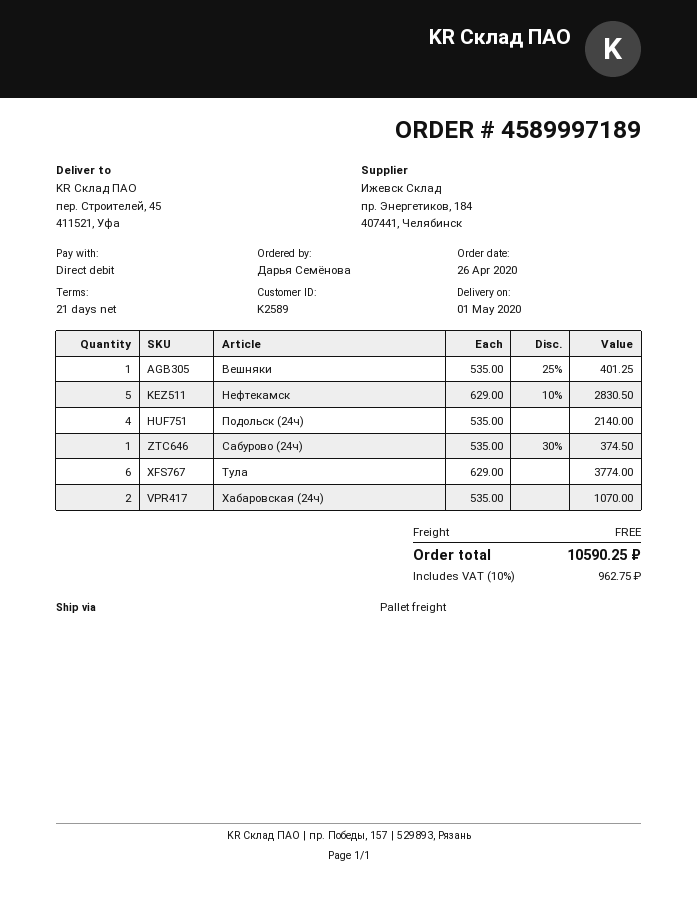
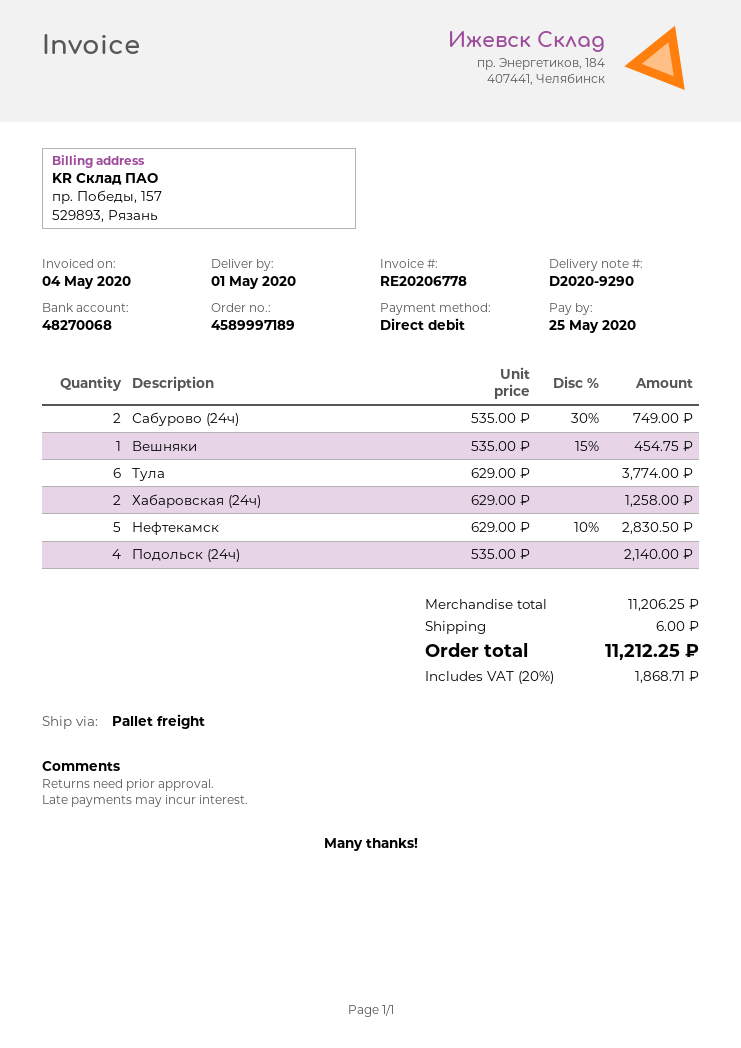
Вешняки: 1 x 535.00 - 25% = 401.25 -> 1 x 535.00 - 15% = 454.75
Сабурово (24ч): 1 x 535.00 - 30% = 374.50 -> 2 x 535.00 - 30% = 749.00
Хабаровская (24ч): 2 x 535.00 = 1070.00 -> 2 x 629.00 = 1258.00
shipping: 0.00 -> 6.00
tax: 10% = 962.75 -> 20% = 1868.71
total: 10590.25 -> 11212.25

